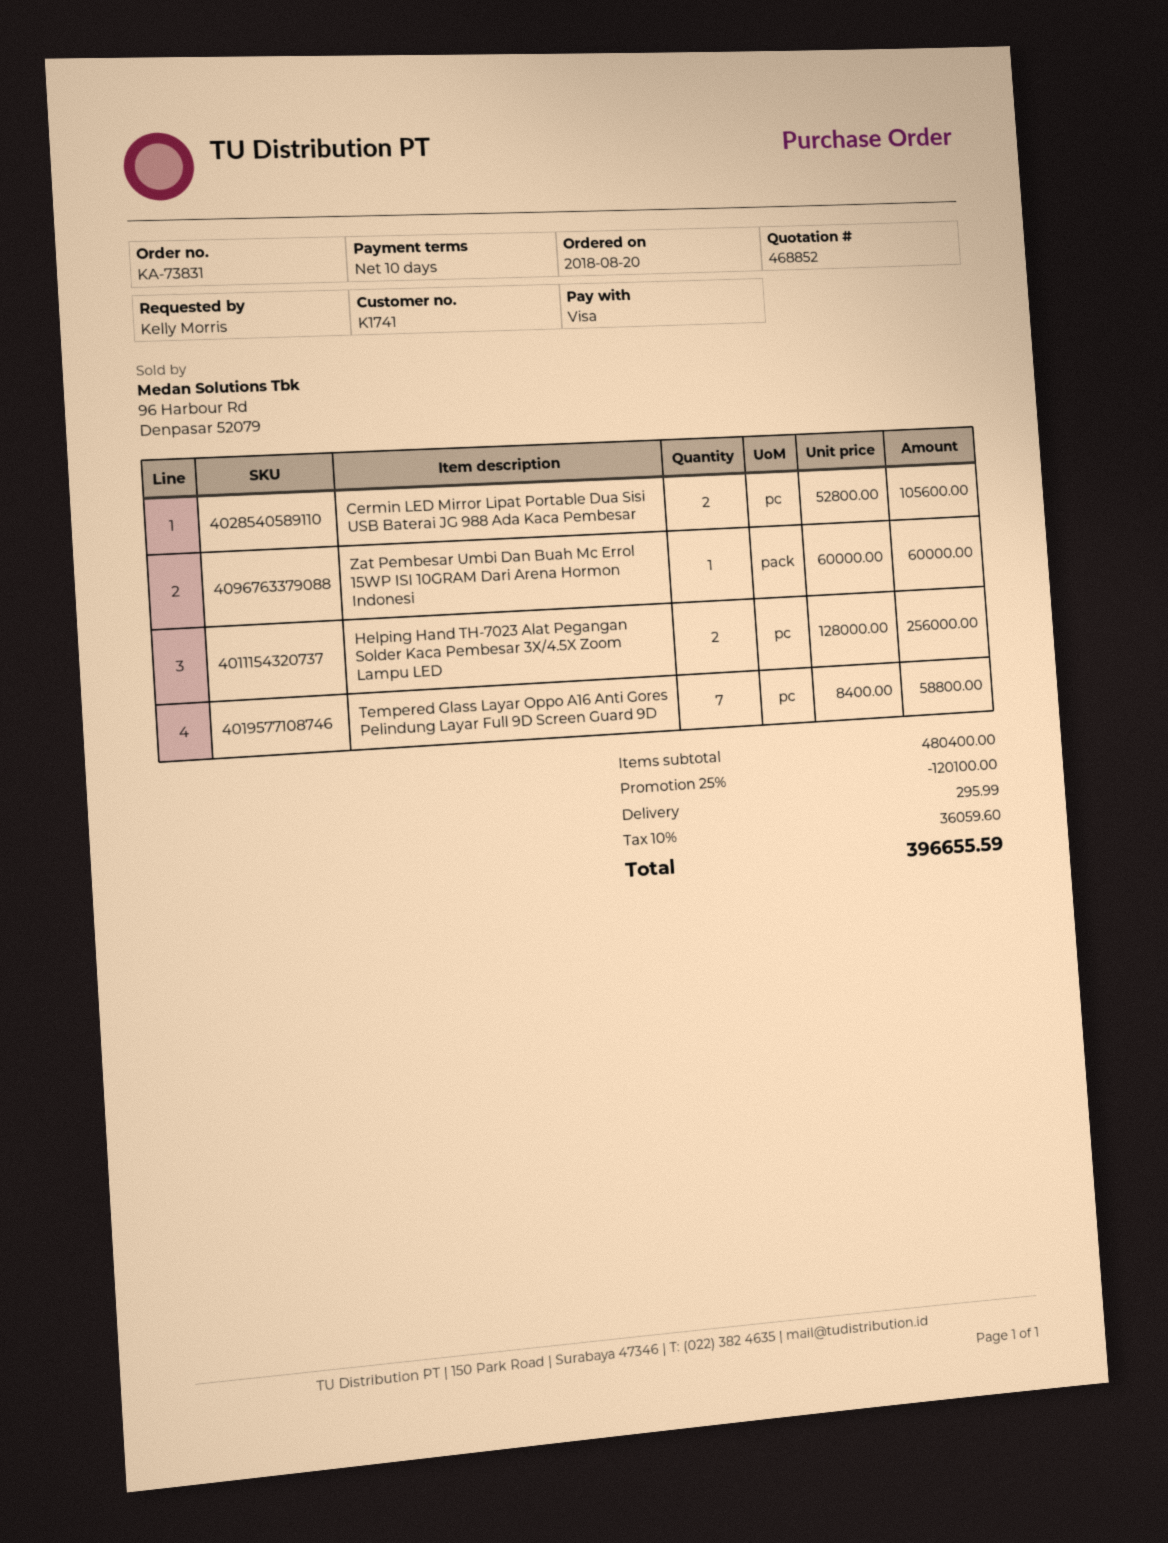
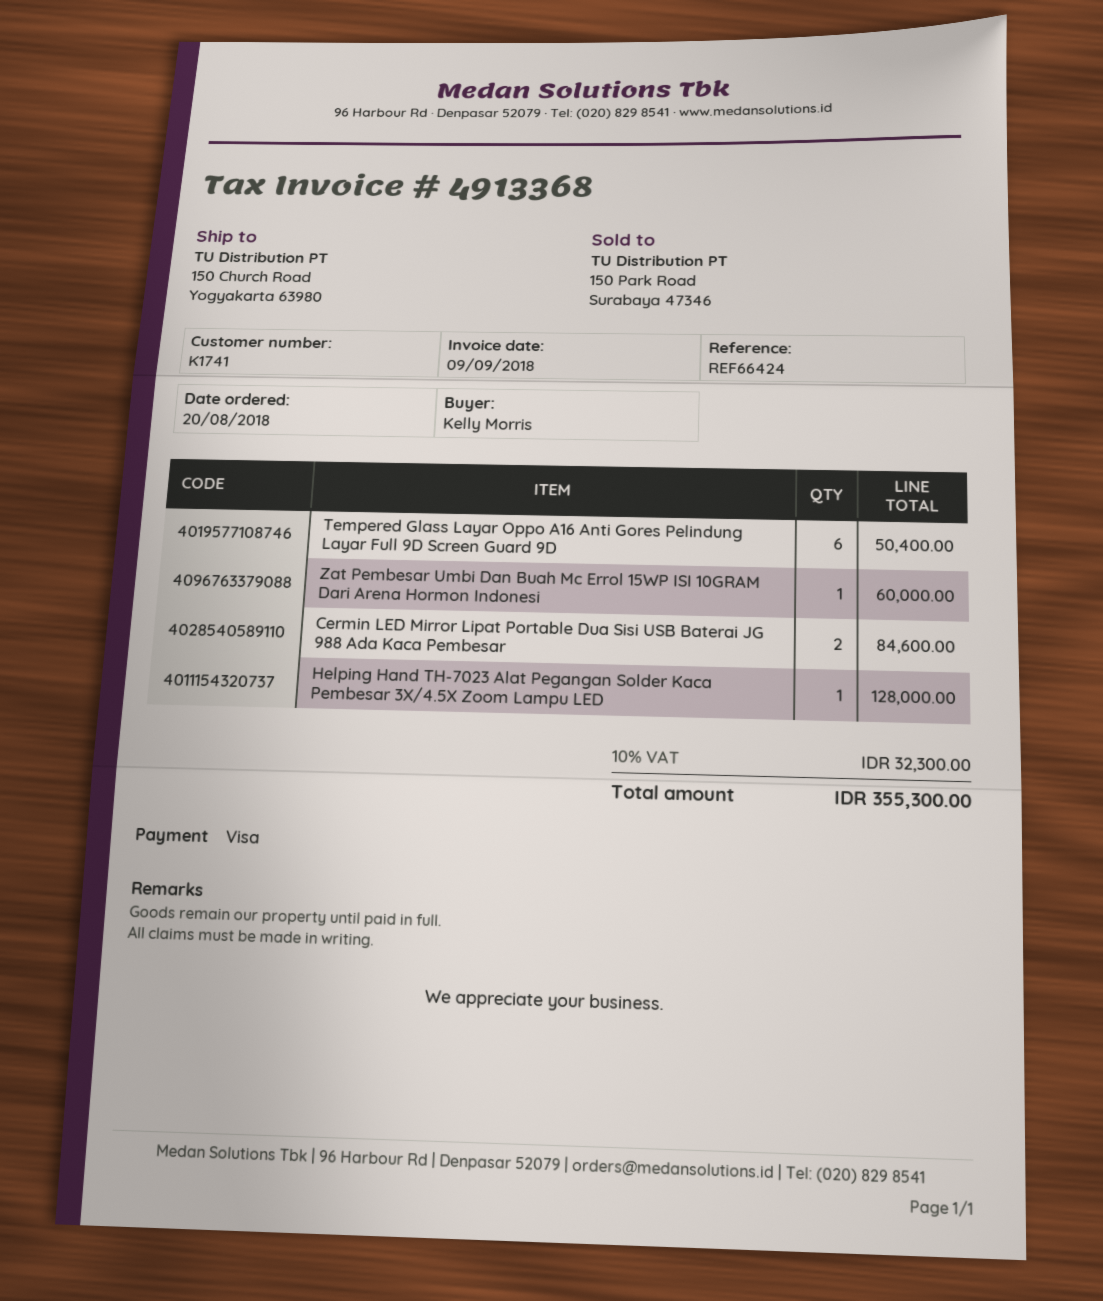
Cermin LED Mirror Lipat Portable Dua Sisi USB Baterai JG 988 Ada Kaca Pembesar: 2 for 105600.00 -> 2 for 84600.00
Helping Hand TH-7023 Alat Pegangan Solder Kaca Pembesar 3X/4.5X Zoom Lampu LED: 2 for 256000.00 -> 1 for 128000.00
Tempered Glass Layar Oppo A16 Anti Gores Pelindung Layar Full 9D Screen Guard 9D: 7 for 58800.00 -> 6 for 50400.00
discount: 25% = 120100.00 -> none
shipping: 295.99 -> none
tax: 10% = 36059.60 -> 10% = 32300.00
total: 396655.59 -> 355300.00

